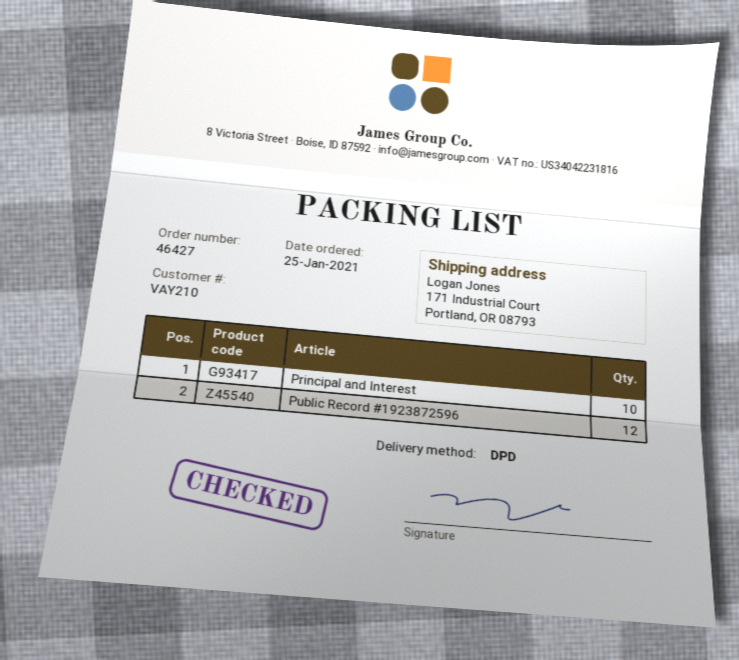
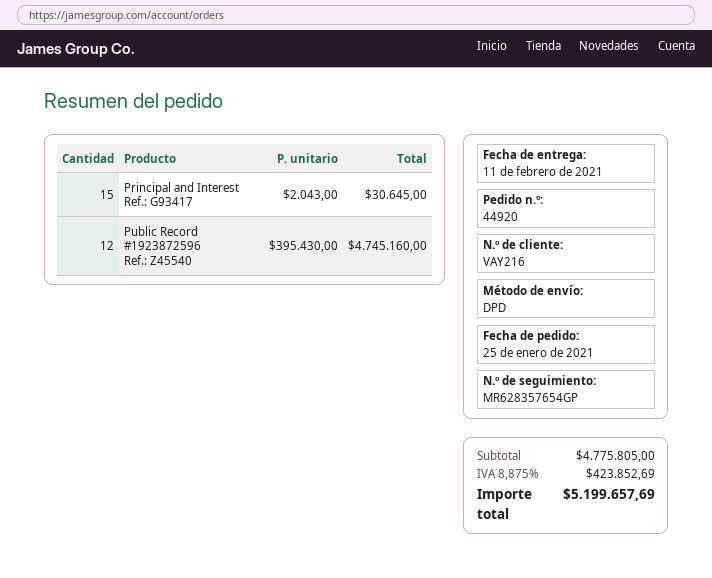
order number: 46427 -> 44920
customer number: VAY210 -> VAY216
Principal and Interest: 10 -> 15

